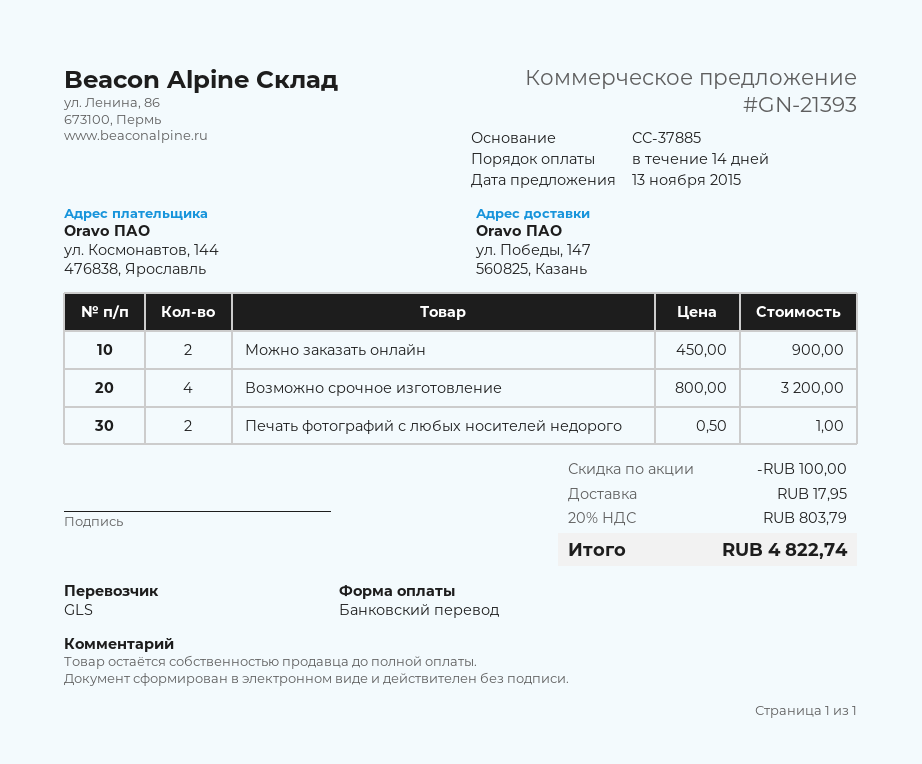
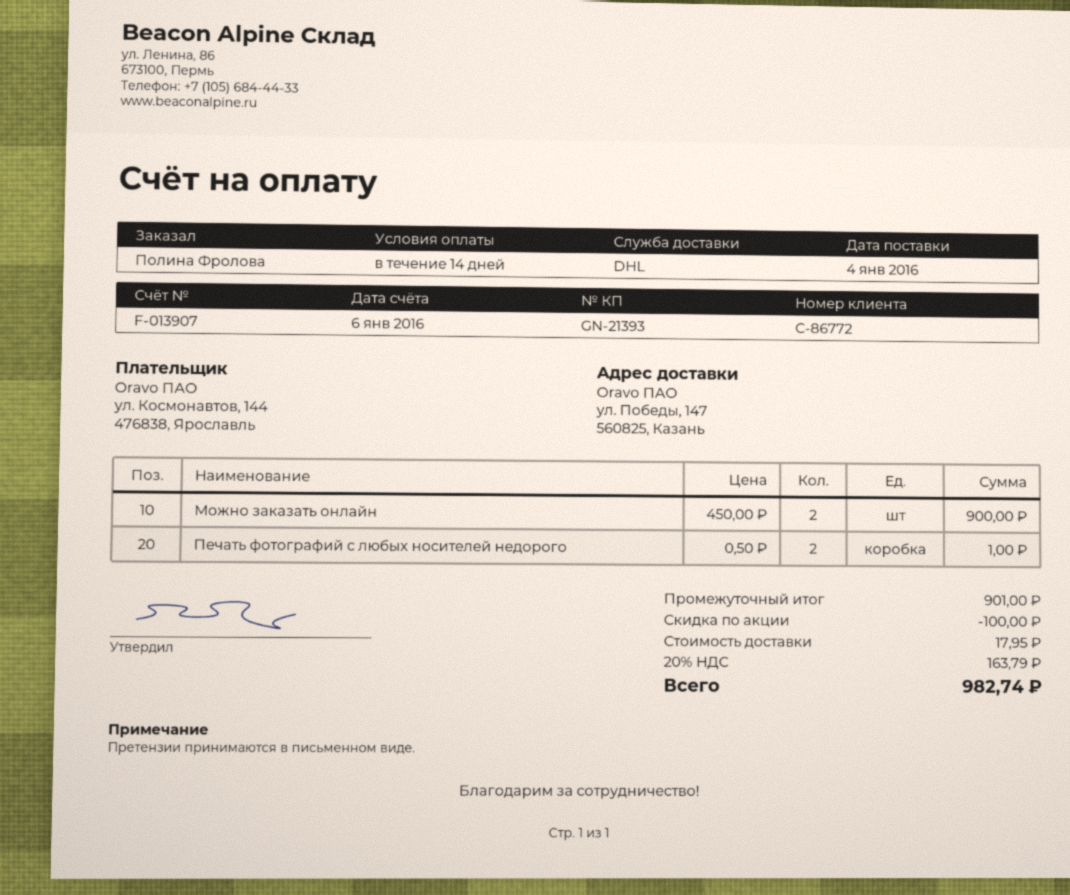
shipping method: GLS -> DHL
Возможно срочное изготовление: 4 x 800.00 = 3200.00 -> none
tax: 20% = 803.79 -> 20% = 163.79
total: 4822.74 -> 982.74

